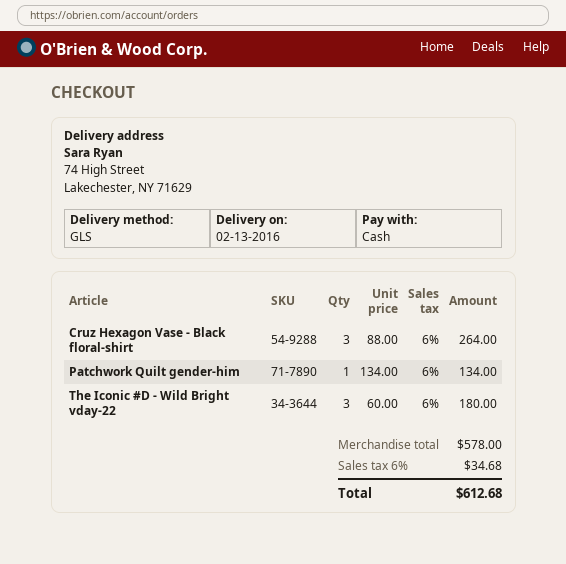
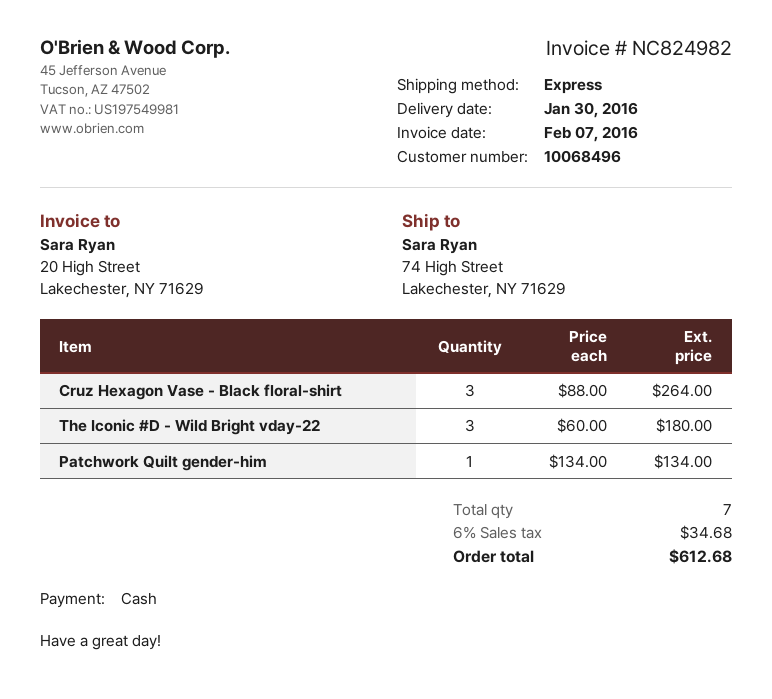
delivery date: 2016-02-13 -> 2016-01-30
shipping method: GLS -> express

